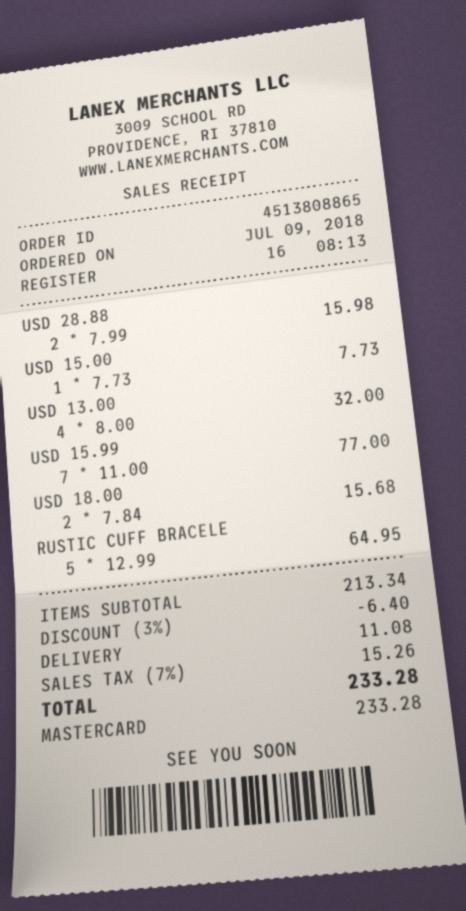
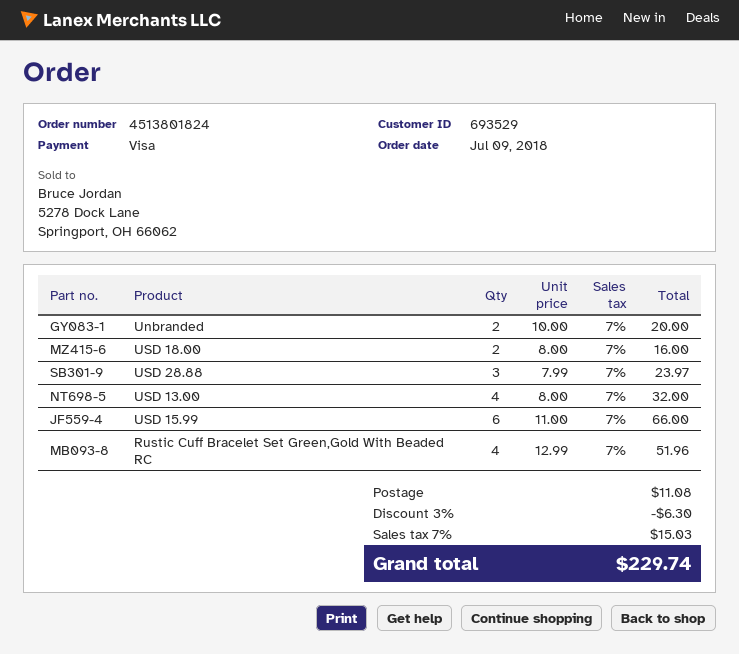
order number: 4513808865 -> 4513801824
payment method: Mastercard -> Visa
USD 28.88: 2 x 7.99 = 15.98 -> 3 x 7.99 = 23.97
USD 15.00: 1 x 7.73 = 7.73 -> none
USD 15.99: 7 x 11.00 = 77.00 -> 6 x 11.00 = 66.00
USD 18.00: 2 x 7.84 = 15.68 -> 2 x 8.00 = 16.00
RUSTIC CUFF BRACELE: 5 x 12.99 = 64.95 -> 4 x 12.99 = 51.96
Unbranded: none -> 2 x 10.00 = 20.00
discount: 3% = 6.40 -> 3% = 6.30
tax: 7% = 15.26 -> 7% = 15.03
total: 233.28 -> 229.74

